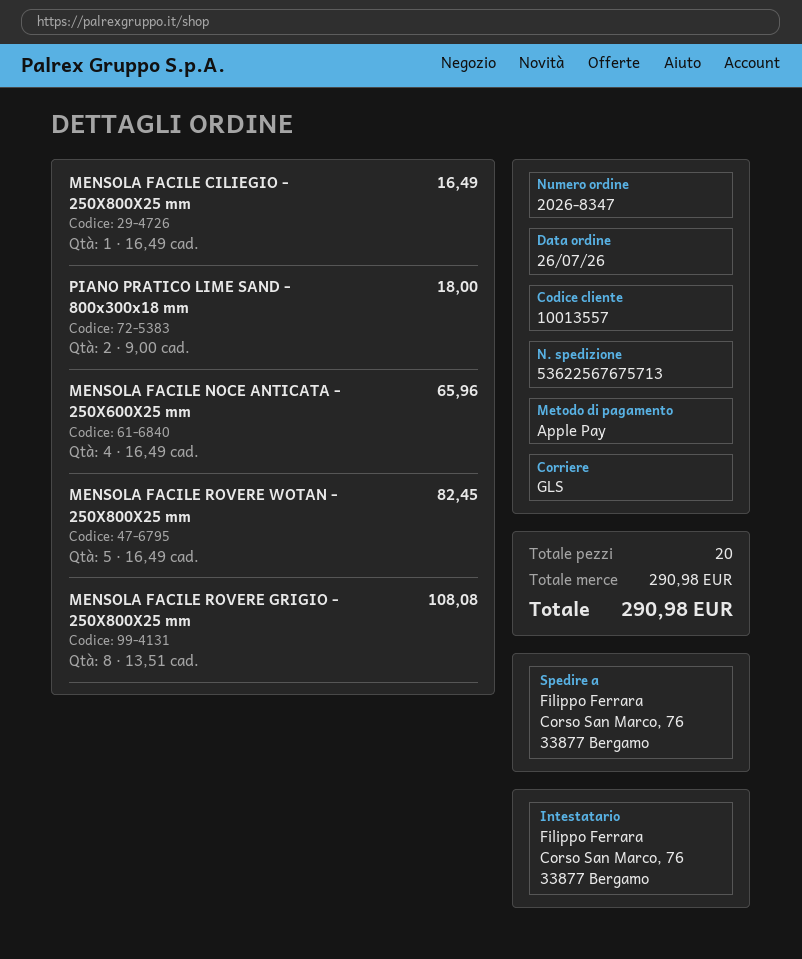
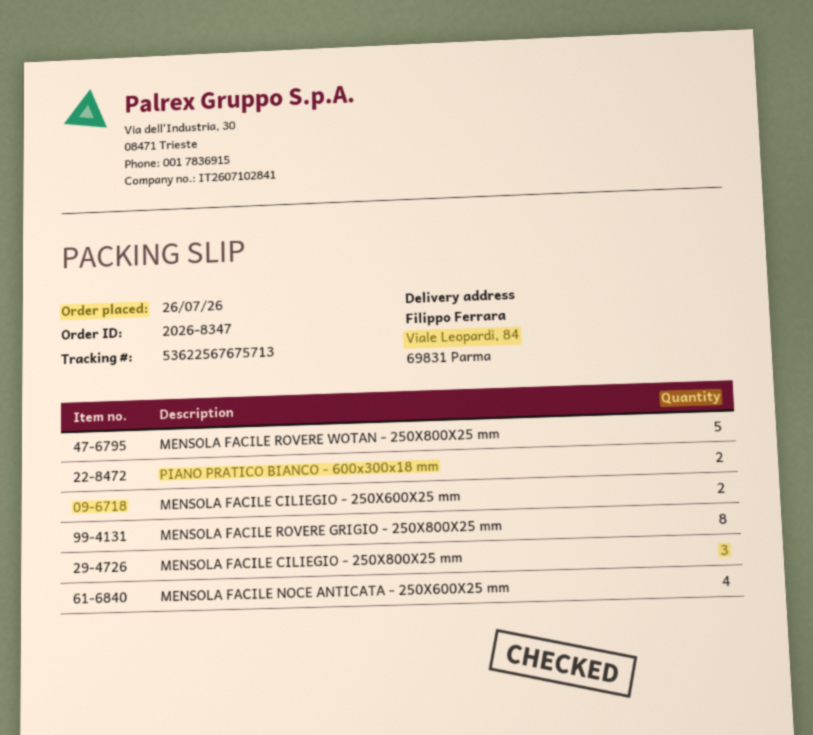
ship to: Corso San Marco, 76, 33877 Bergamo -> Viale Leopardi, 84, 69831 Parma
MENSOLA FACILE CILIEGIO - 250X800X25 mm: 1 -> 3
PIANO PRATICO LIME SAND - 800x300x18 mm: 2 -> none
PIANO PRATICO BIANCO - 600x300x18 mm: none -> 2
MENSOLA FACILE CILIEGIO - 250X600X25 mm: none -> 2

